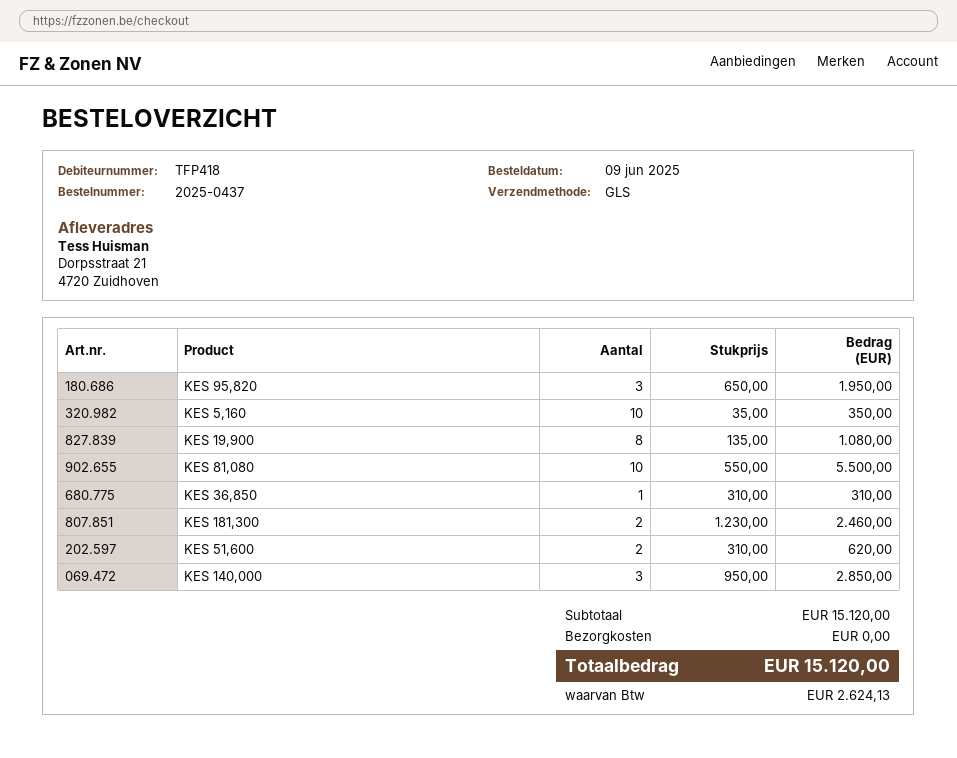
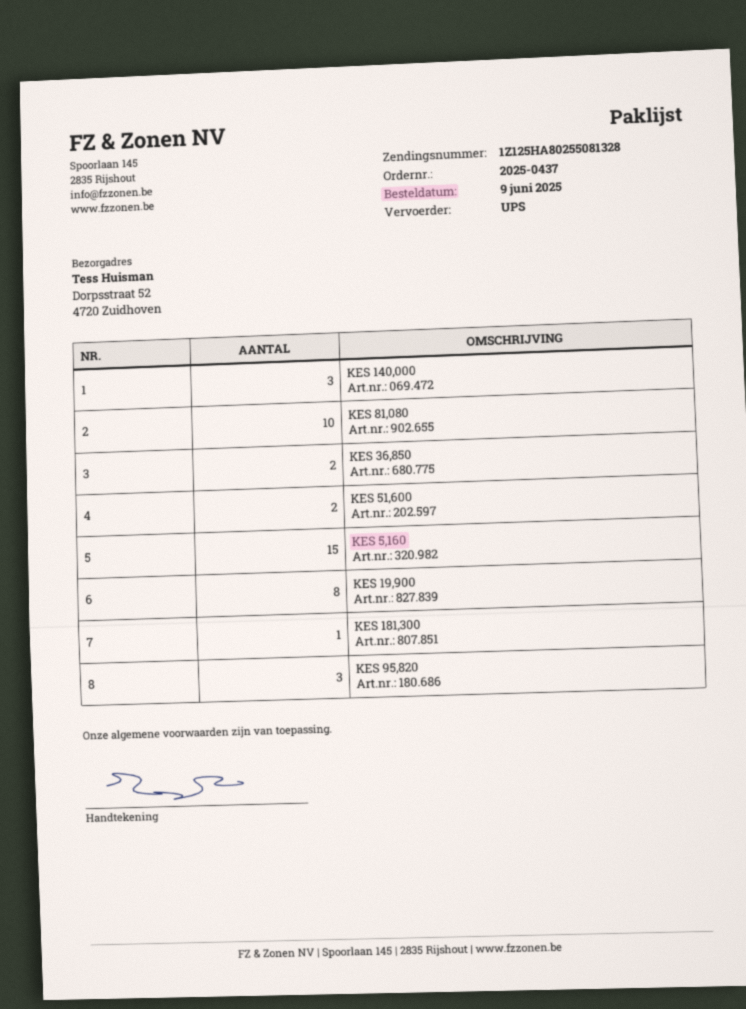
shipping method: GLS -> UPS
ship to: Dorpsstraat 21, 4720 Zuidhoven -> Dorpsstraat 52, 4720 Zuidhoven
KES 5,160: 10 -> 15
KES 36,850: 1 -> 2
KES 181,300: 2 -> 1

